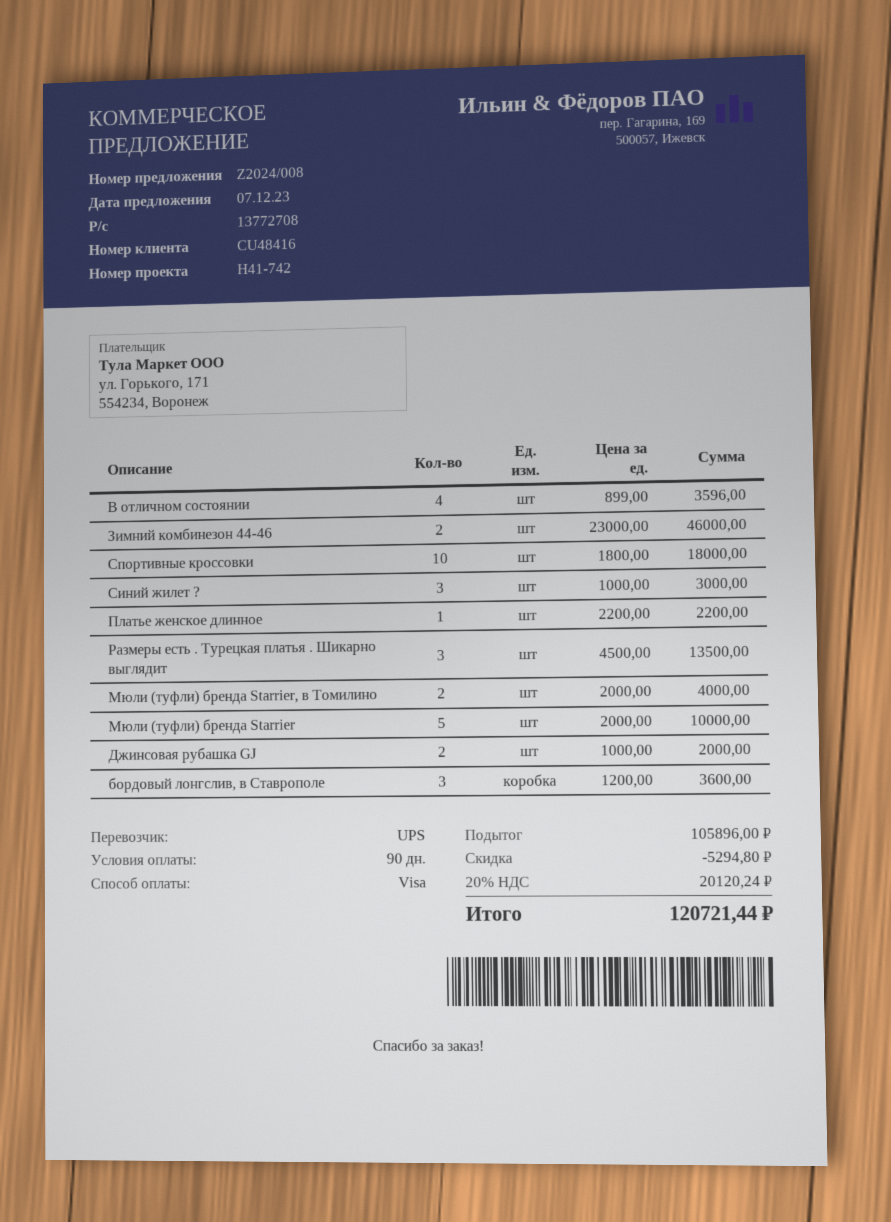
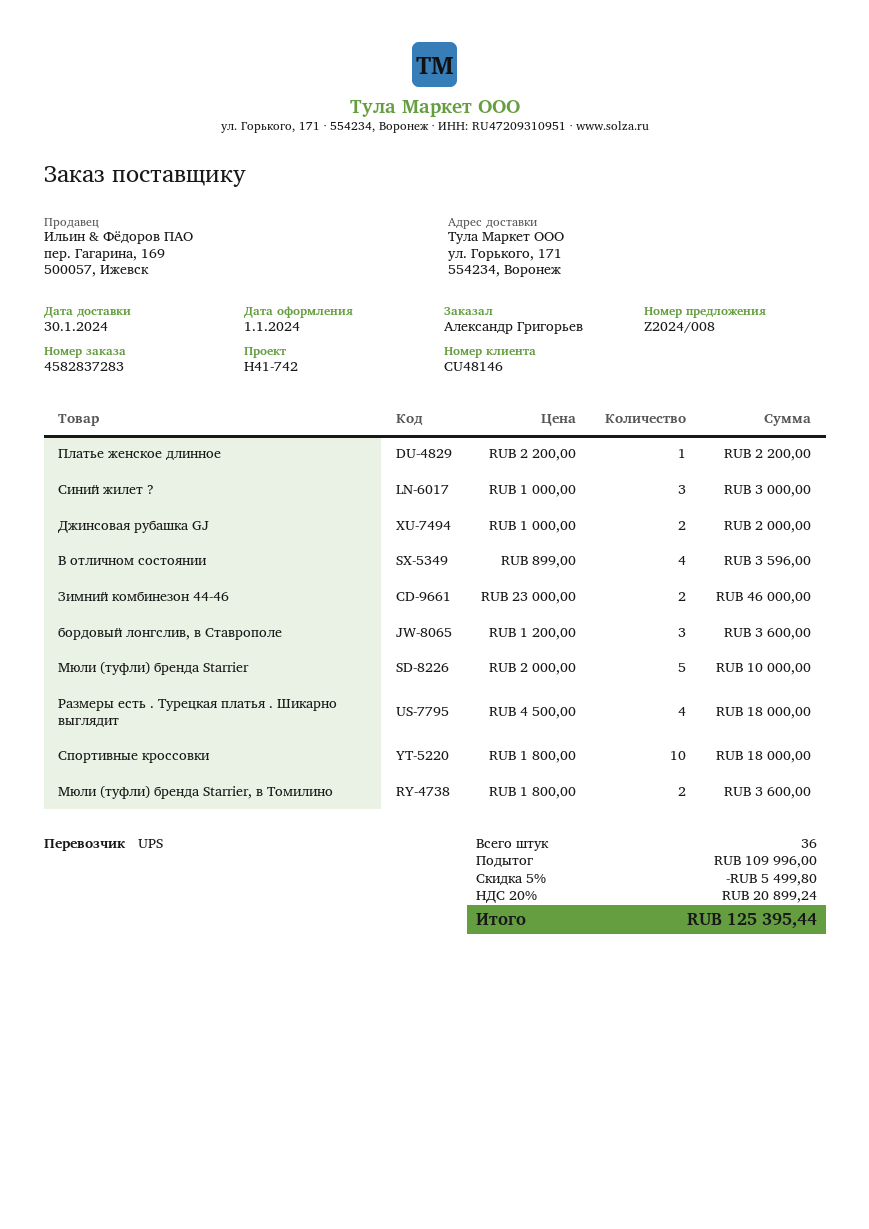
customer number: CU48416 -> CU48146
Размеры есть . Турецкая платья . Шикарно выглядит: 3 x 4500.00 = 13500.00 -> 4 x 4500.00 = 18000.00
Мюли (туфли) бренда Starrier, в Томилино: 2 x 2000.00 = 4000.00 -> 2 x 1800.00 = 3600.00
subtotal: 105896.00 -> 109996.00
discount: 5294.80 -> 5499.80
tax: 20% = 20120.24 -> 20% = 20899.24
total: 120721.44 -> 125395.44

